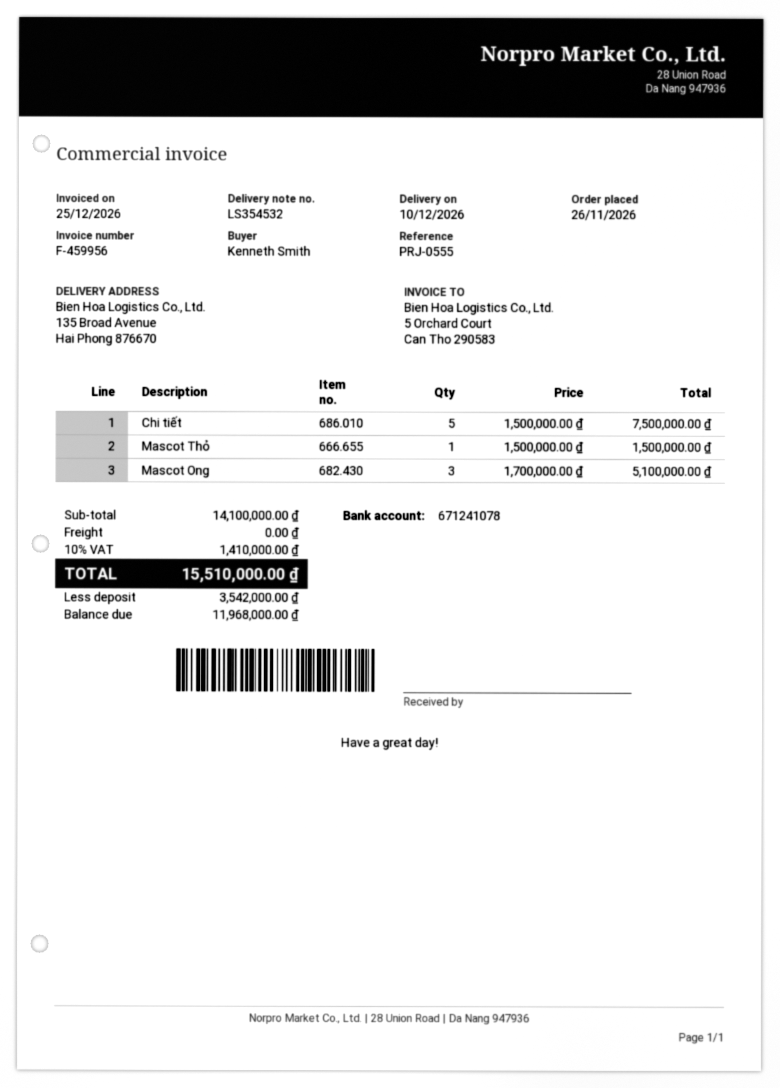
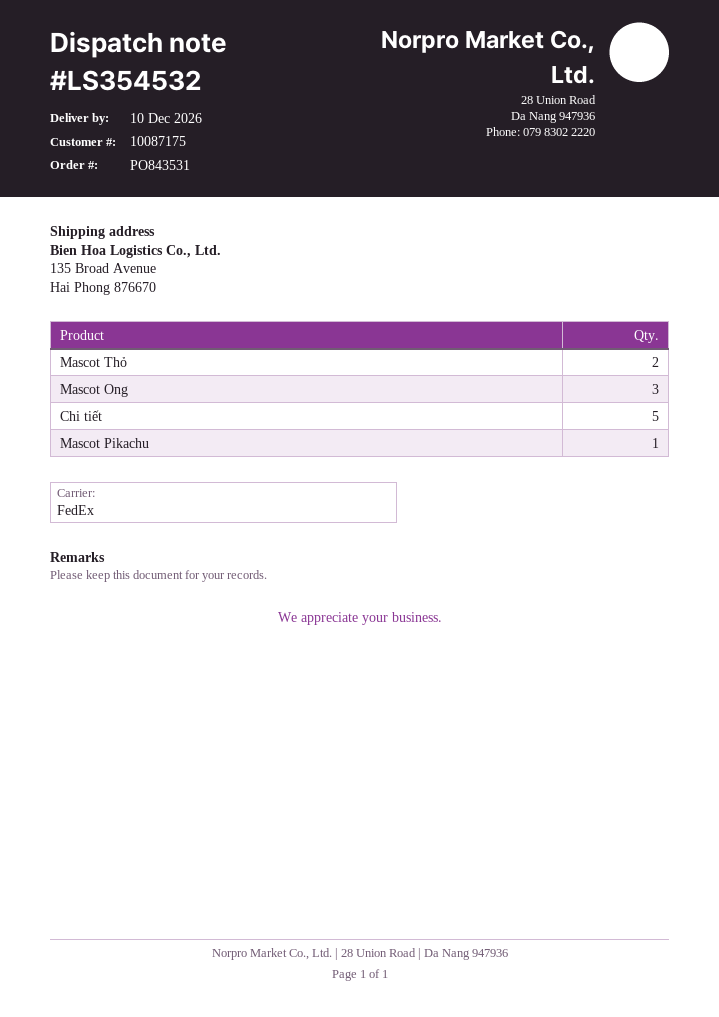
Mascot Thỏ: 1 -> 2
Mascot Pikachu: none -> 1

